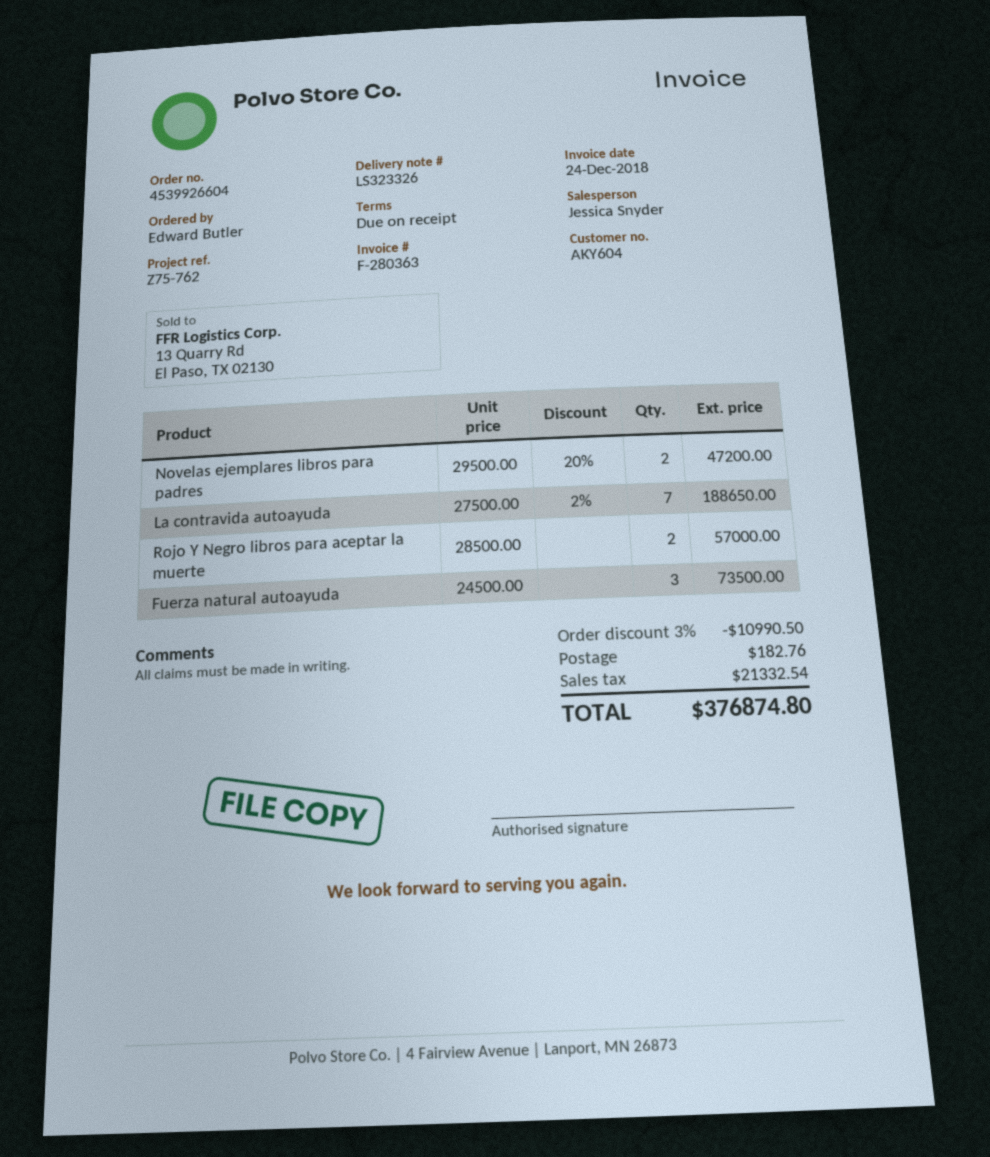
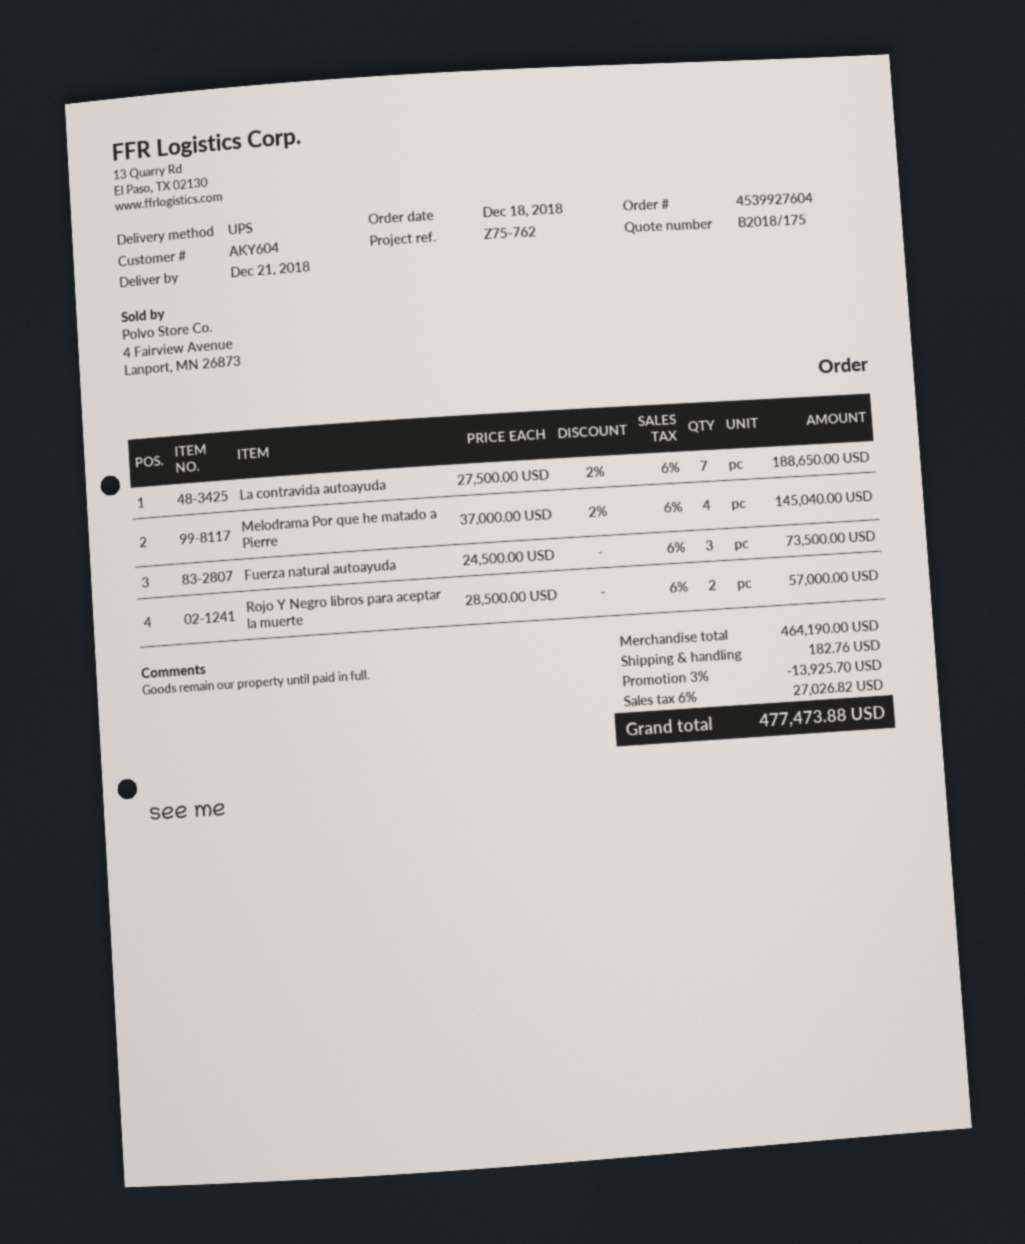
order number: 4539926604 -> 4539927604
Novelas ejemplares libros para padres: 2 x 29500.00 - 20% = 47200.00 -> none
Melodrama Por que he matado a Pierre: none -> 4 x 37000.00 - 2% = 145040.00
discount: 3% = 10990.50 -> 3% = 13925.70
tax: 21332.54 -> 27026.82
total: 376874.80 -> 477473.88

